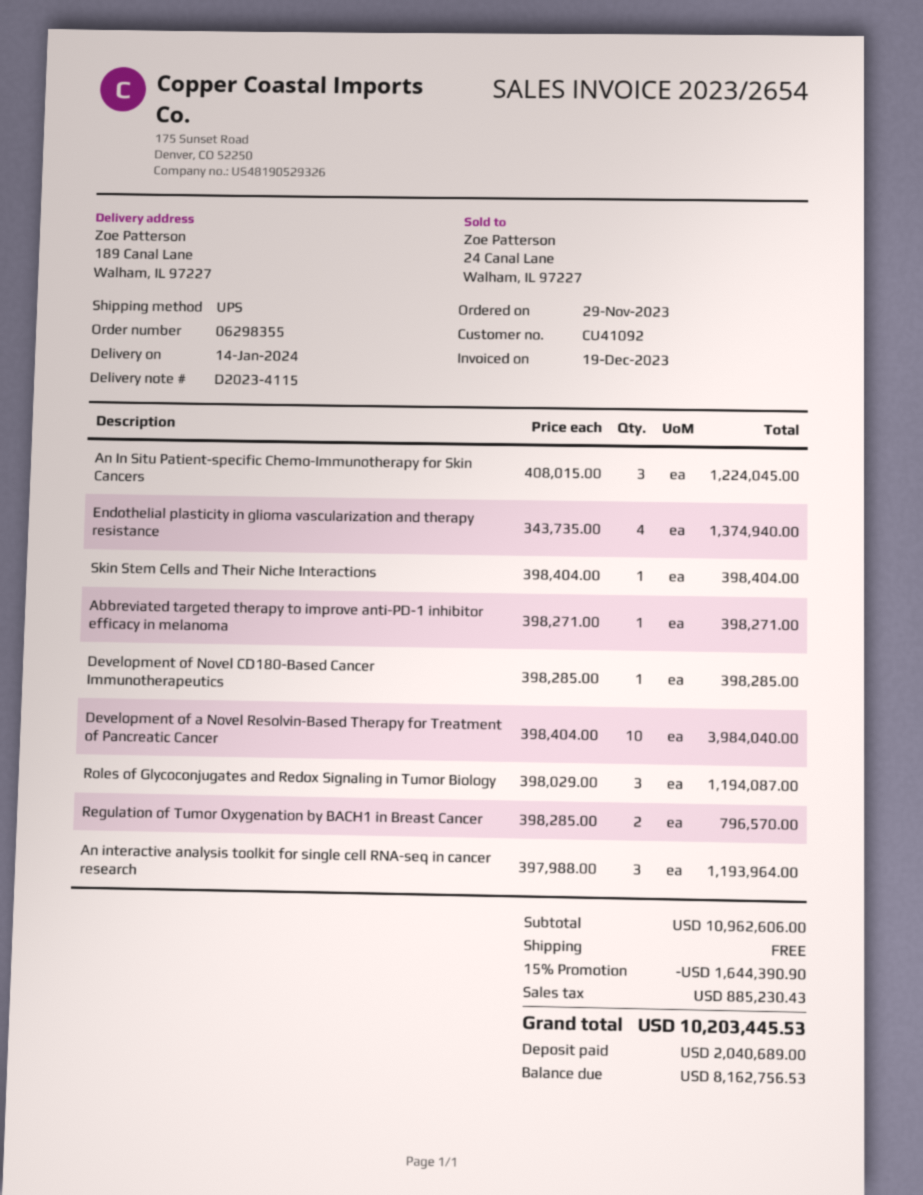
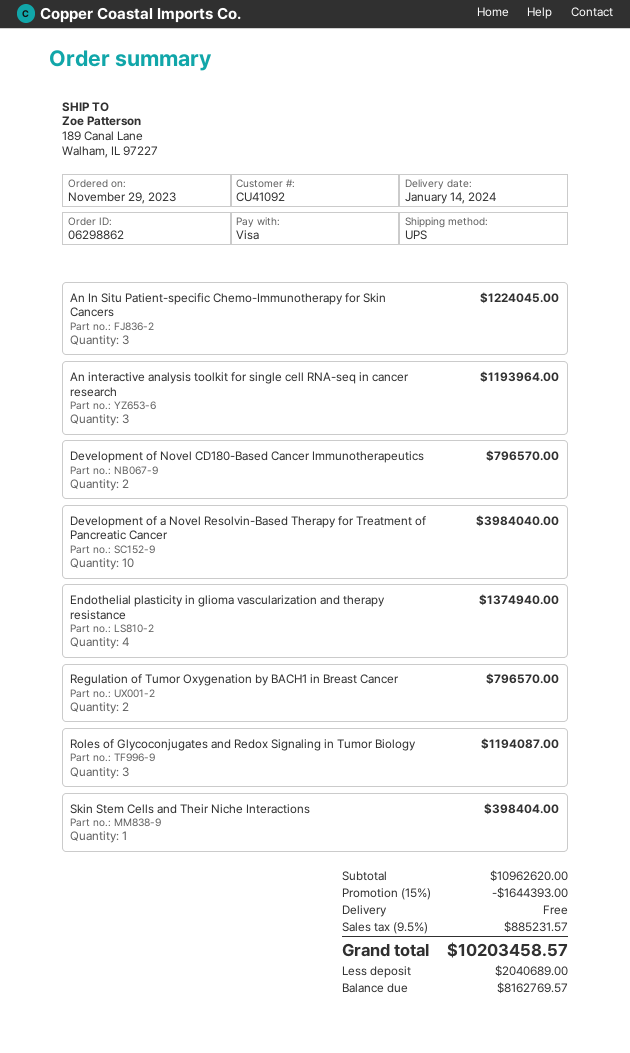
order number: 06298355 -> 06298862
Abbreviated targeted therapy to improve anti-PD-1 inhibitor efficacy in melanoma: 1 for 398271.00 -> none
Development of Novel CD180-Based Cancer Immunotherapeutics: 1 for 398285.00 -> 2 for 796570.00
subtotal: 10962606.00 -> 10962620.00
discount: 15% = 1644390.90 -> 15% = 1644393.00
tax: 885230.43 -> 885231.57
total: 10203445.53 -> 10203458.57
balance: 8162756.53 -> 8162769.57

